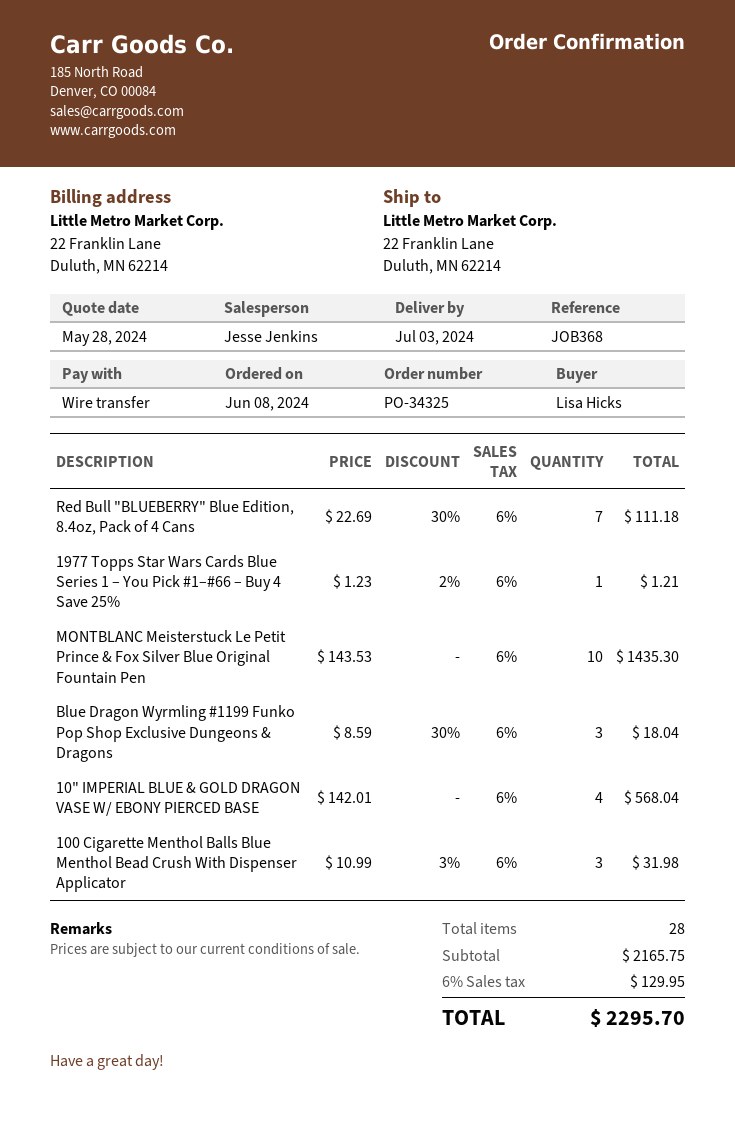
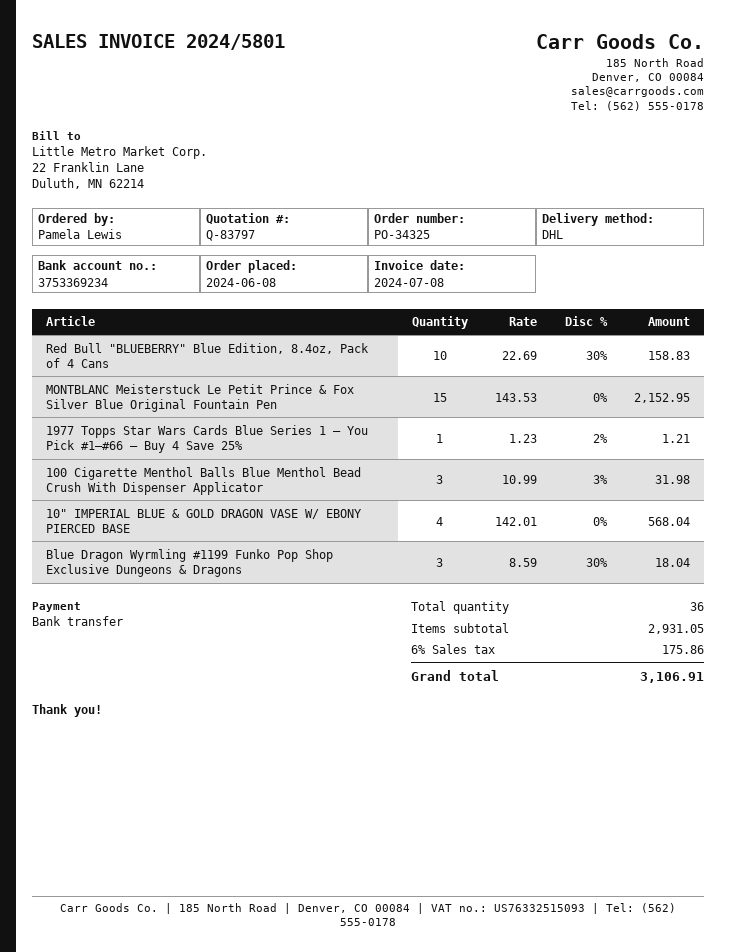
ordered by: Lisa Hicks -> Pamela Lewis
Red Bull "BLUEBERRY" Blue Edition, 8.4oz, Pack of 4 Cans: 7 x 22.69 - 30% = 111.18 -> 10 x 22.69 - 30% = 158.83
MONTBLANC Meisterstuck Le Petit Prince & Fox Silver Blue Original Fountain Pen: 10 x 143.53 = 1435.30 -> 15 x 143.53 = 2152.95
total quantity: 28 -> 36
subtotal: 2165.75 -> 2931.05
tax: 6% = 129.95 -> 6% = 175.86
total: 2295.70 -> 3106.91

